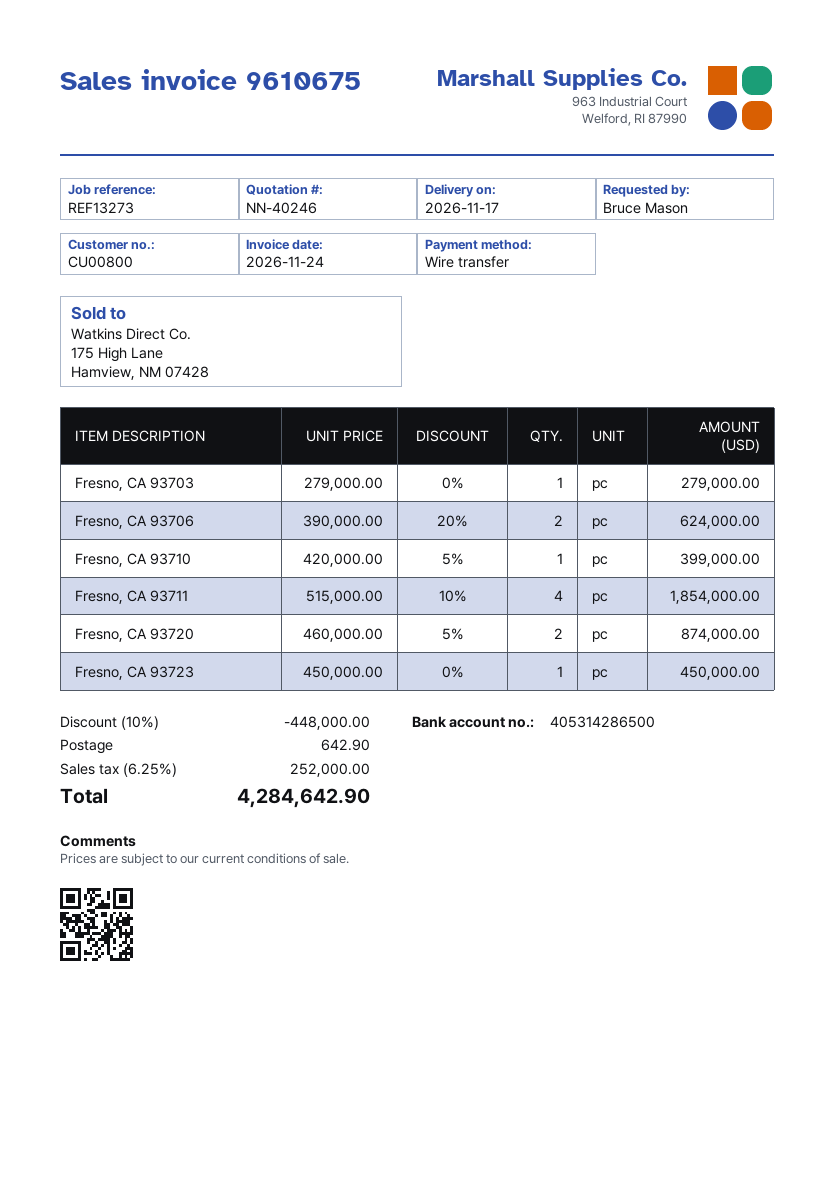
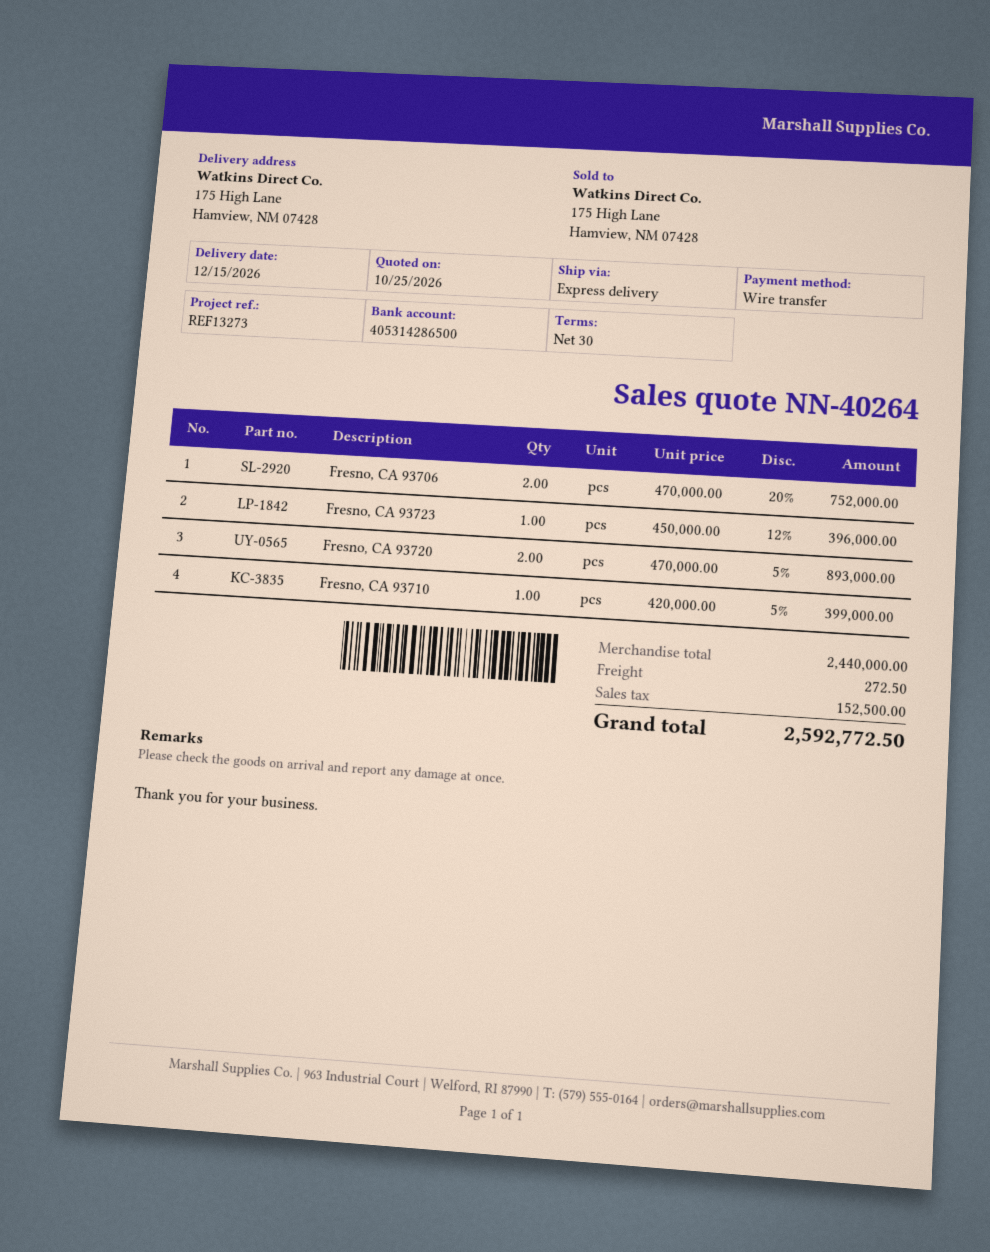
quote number: NN-40246 -> NN-40264
delivery date: 2026-11-17 -> 2026-12-15
Fresno, CA 93703: 1 x 279000.00 = 279000.00 -> none
Fresno, CA 93706: 2 x 390000.00 - 20% = 624000.00 -> 2 x 470000.00 - 20% = 752000.00
Fresno, CA 93711: 4 x 515000.00 - 10% = 1854000.00 -> none
Fresno, CA 93720: 2 x 460000.00 - 5% = 874000.00 -> 2 x 470000.00 - 5% = 893000.00
Fresno, CA 93723: 1 x 450000.00 = 450000.00 -> 1 x 450000.00 - 12% = 396000.00
discount: 10% = 448000.00 -> none
shipping: 642.90 -> 272.50
tax: 252000.00 -> 152500.00
total: 4284642.90 -> 2592772.50

